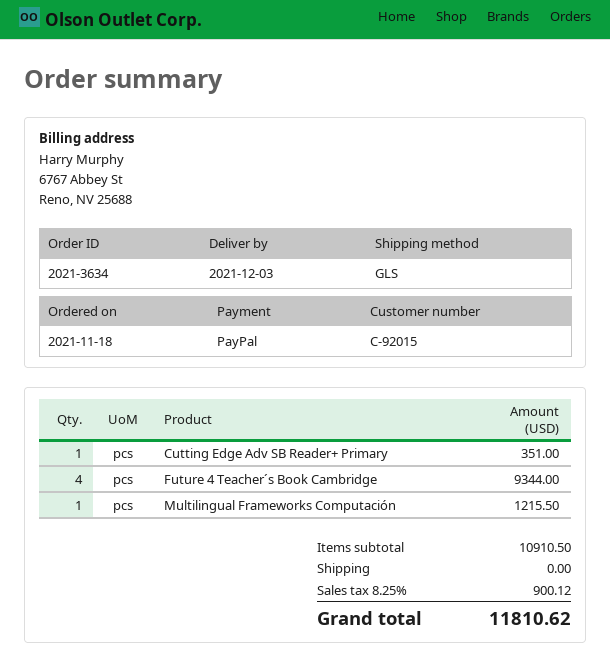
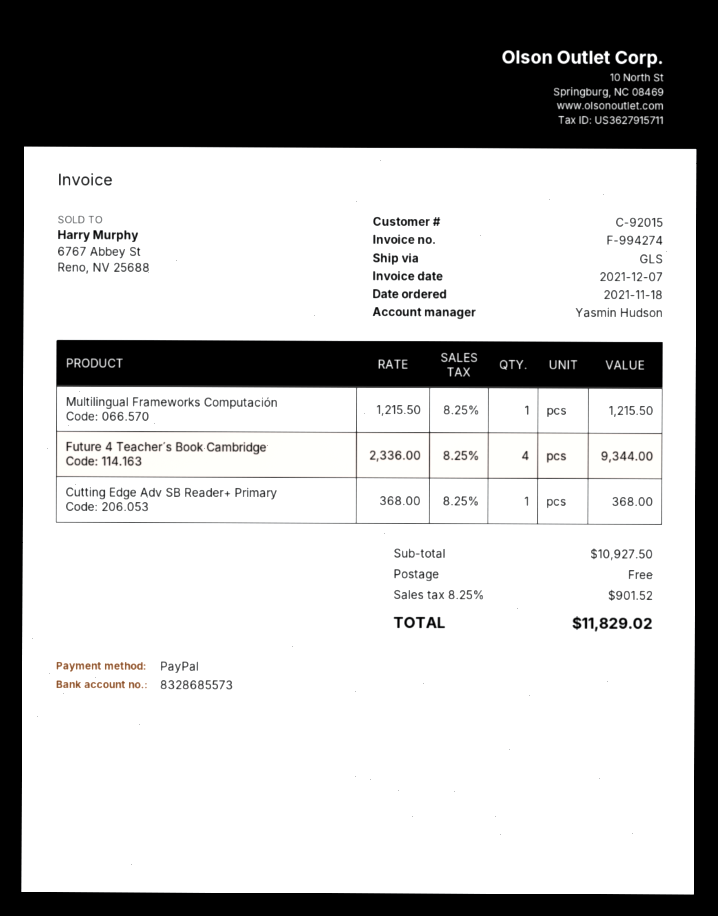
Cutting Edge Adv SB Reader+ Primary: 1 for 351.00 -> 1 for 368.00
subtotal: 10910.50 -> 10927.50
tax: 8.25% = 900.12 -> 8.25% = 901.52
total: 11810.62 -> 11829.02

